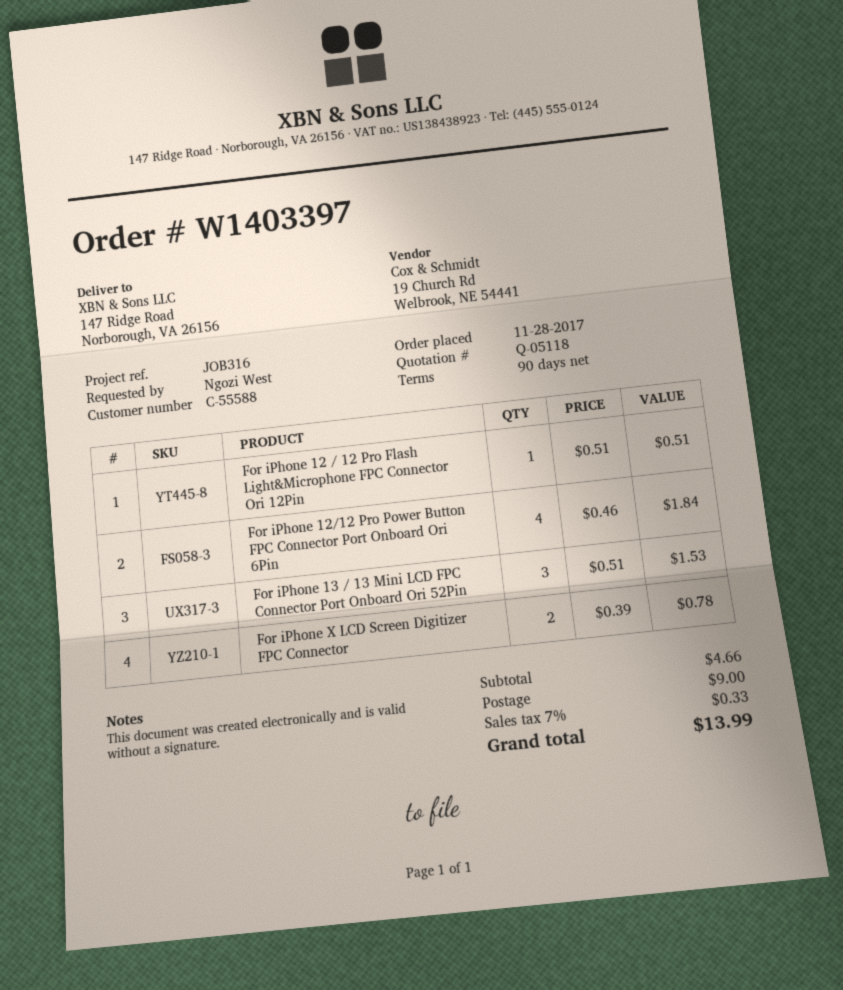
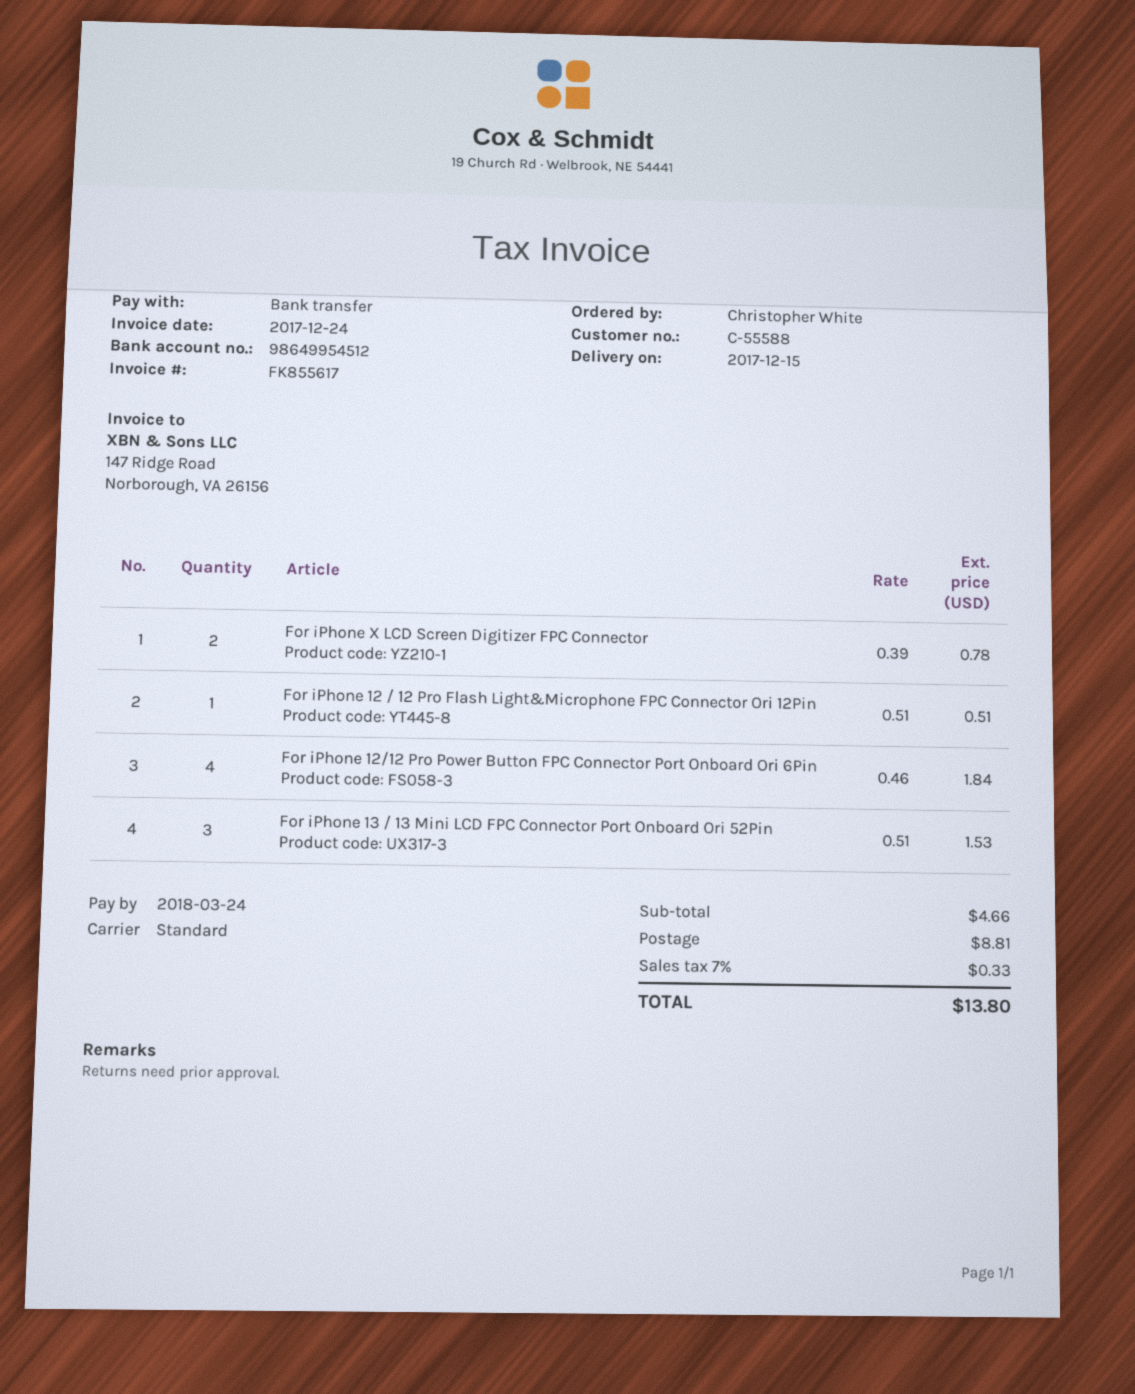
ordered by: Ngozi West -> Christopher White
shipping: 9.00 -> 8.81
total: 13.99 -> 13.80

